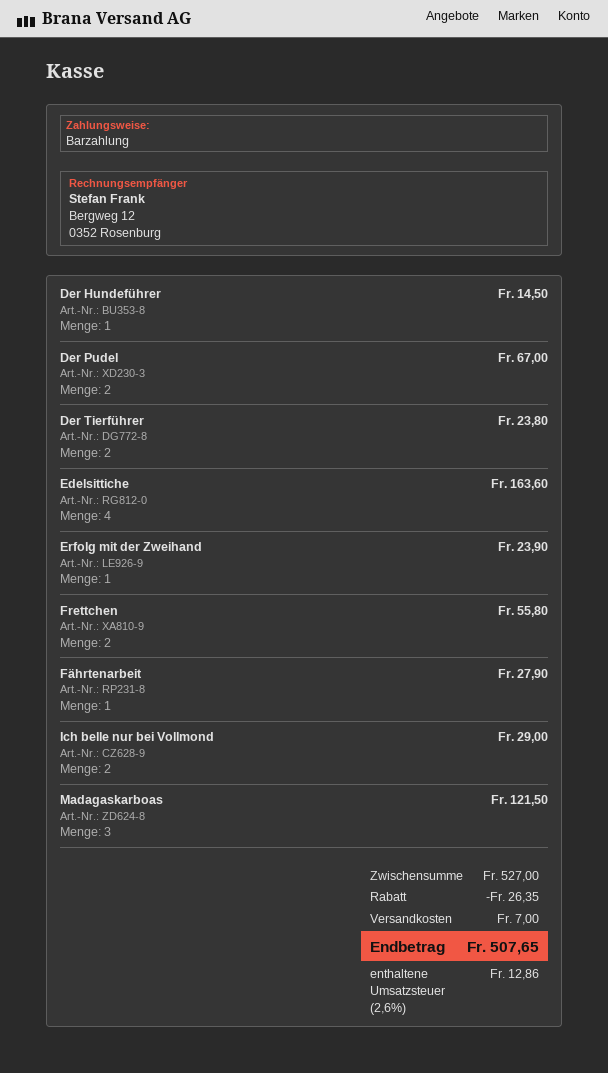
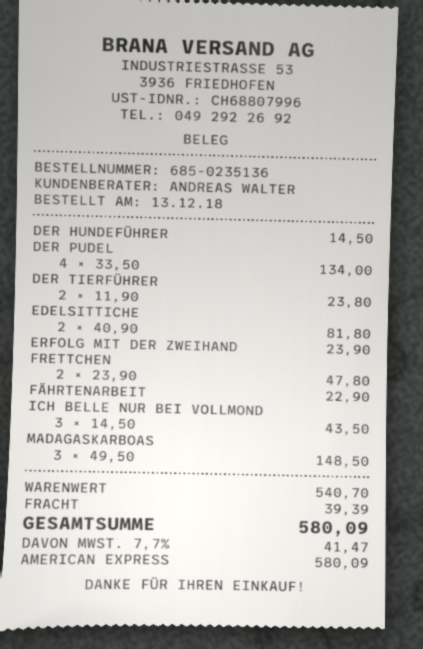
payment method: cash -> American Express
Der Pudel: 2 for 67.00 -> 4 for 134.00
Edelsittiche: 4 for 163.60 -> 2 for 81.80
Frettchen: 2 for 55.80 -> 2 for 47.80
Fährtenarbeit: 1 for 27.90 -> 1 for 22.90
Ich belle nur bei Vollmond: 2 for 29.00 -> 3 for 43.50
Madagaskarboas: 3 for 121.50 -> 3 for 148.50
subtotal: 527.00 -> 540.70
discount: 26.35 -> none
shipping: 7.00 -> 39.39
tax: 2.6% = 12.86 -> 7.7% = 41.47
total: 507.65 -> 580.09

